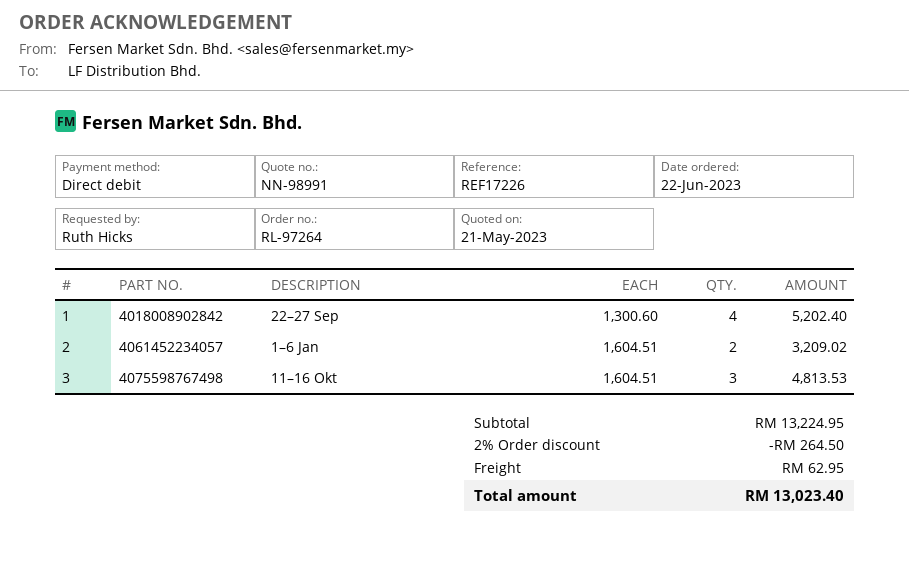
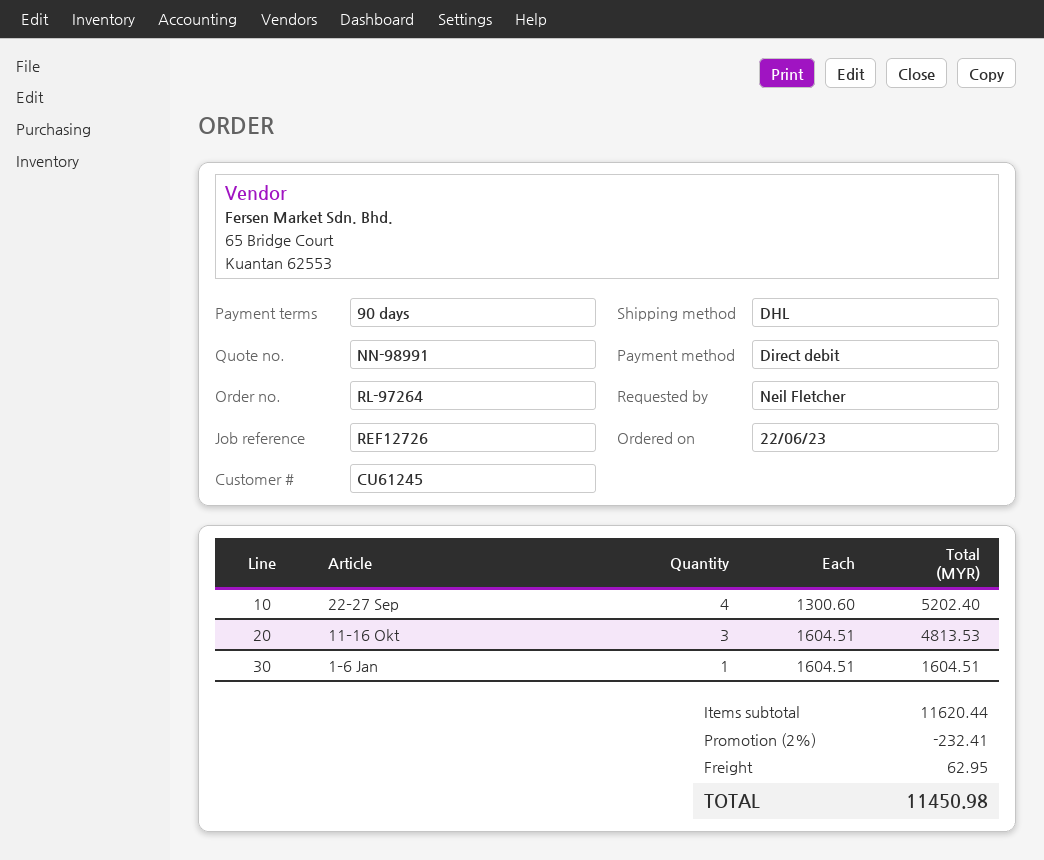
reference: REF17226 -> REF12726
ordered by: Ruth Hicks -> Neil Fletcher
1–6 Jan: 2 x 1604.51 = 3209.02 -> 1 x 1604.51 = 1604.51
subtotal: 13224.95 -> 11620.44
discount: 2% = 264.50 -> 2% = 232.41
total: 13023.40 -> 11450.98

